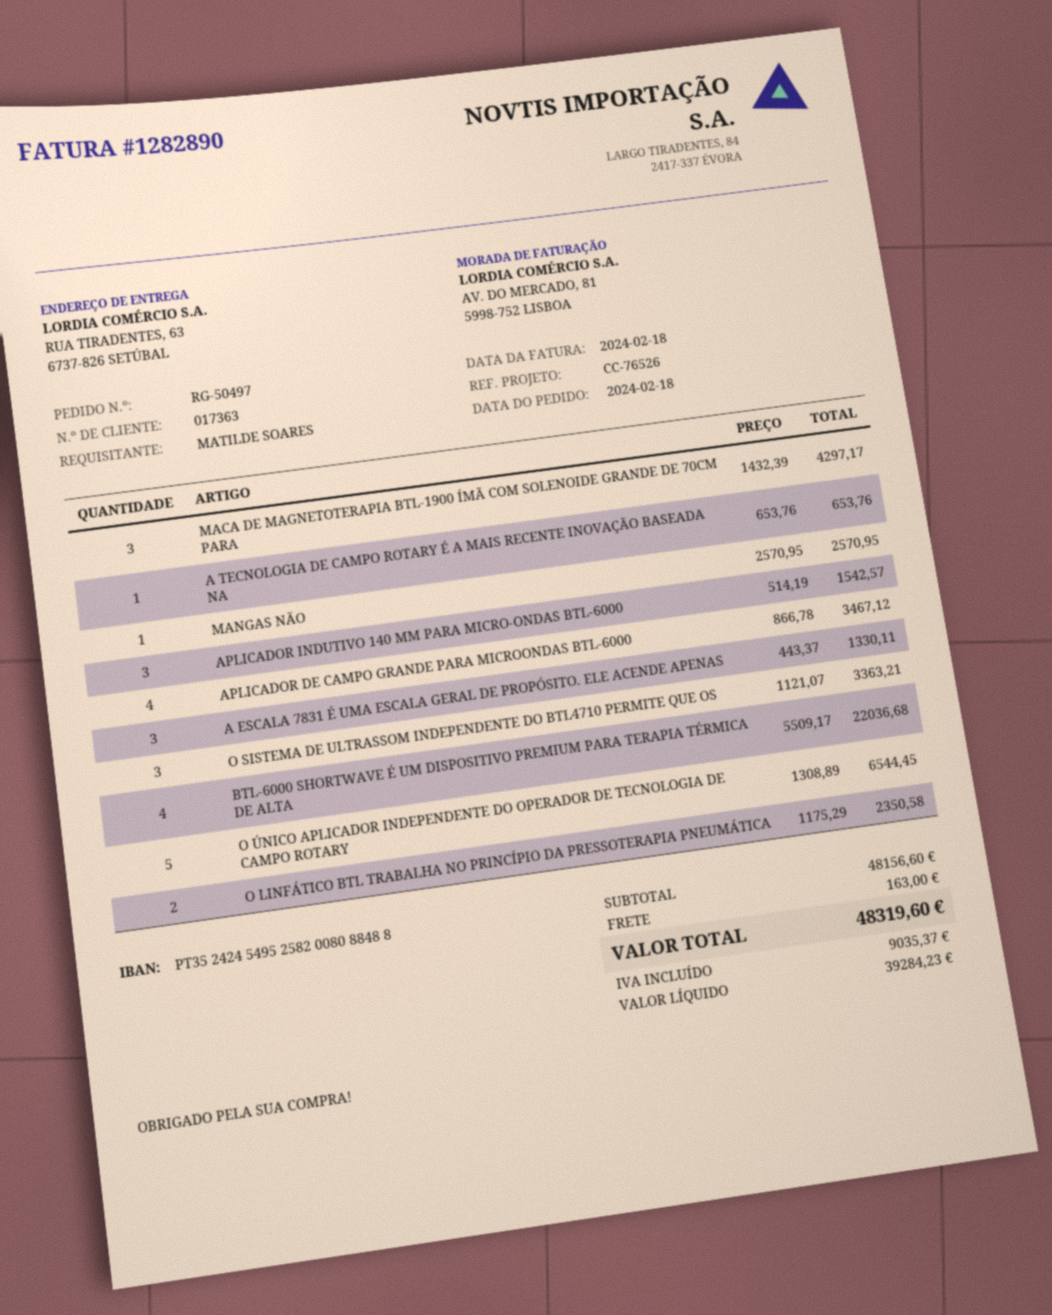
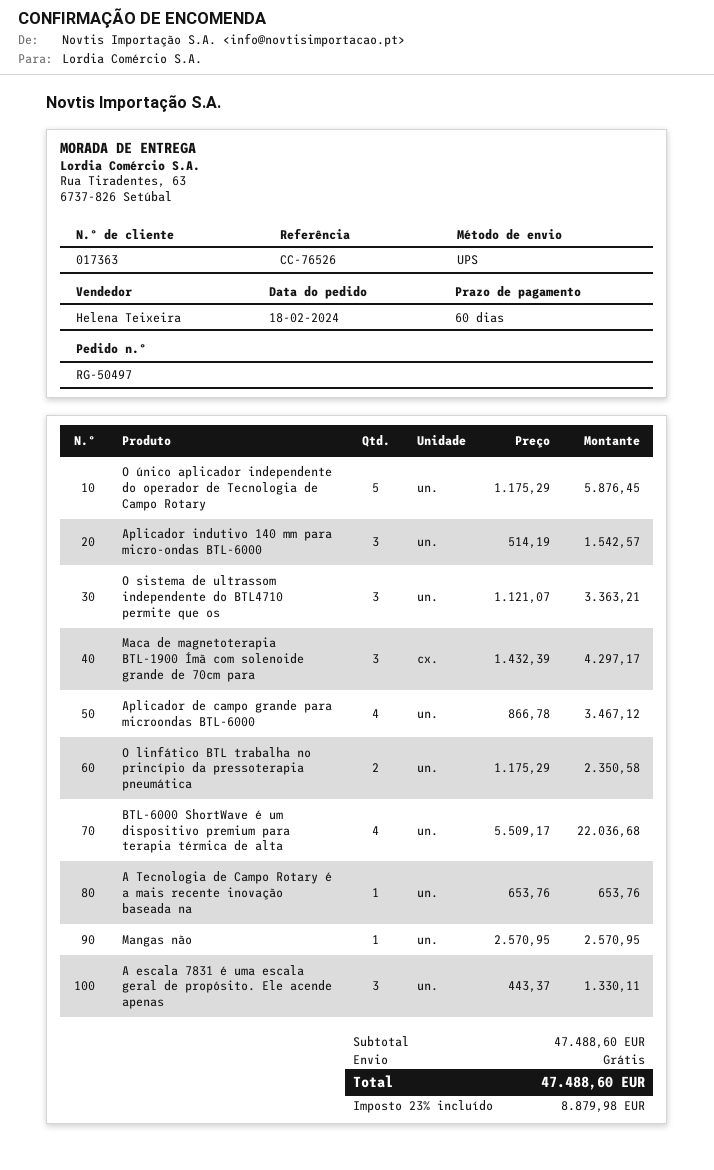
O ÚNICO APLICADOR INDEPENDENTE DO OPERADOR DE TECNOLOGIA DE CAMPO ROTARY: 5 x 1308.89 = 6544.45 -> 5 x 1175.29 = 5876.45
subtotal: 48156.60 -> 47488.60
shipping: 163.00 -> 0.00
tax: 9035.37 -> 8879.98
total: 48319.60 -> 47488.60

